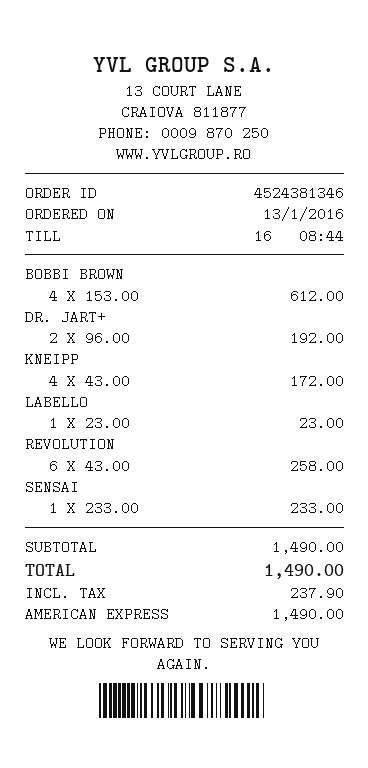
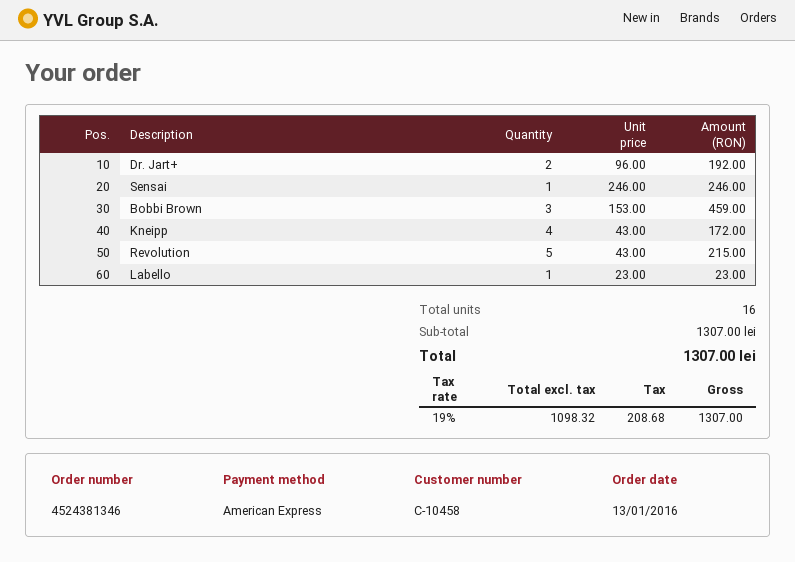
BOBBI BROWN: 4 x 153.00 = 612.00 -> 3 x 153.00 = 459.00
REVOLUTION: 6 x 43.00 = 258.00 -> 5 x 43.00 = 215.00
SENSAI: 1 x 233.00 = 233.00 -> 1 x 246.00 = 246.00
subtotal: 1490.00 -> 1307.00
tax: 237.90 -> 208.68
total: 1490.00 -> 1307.00

